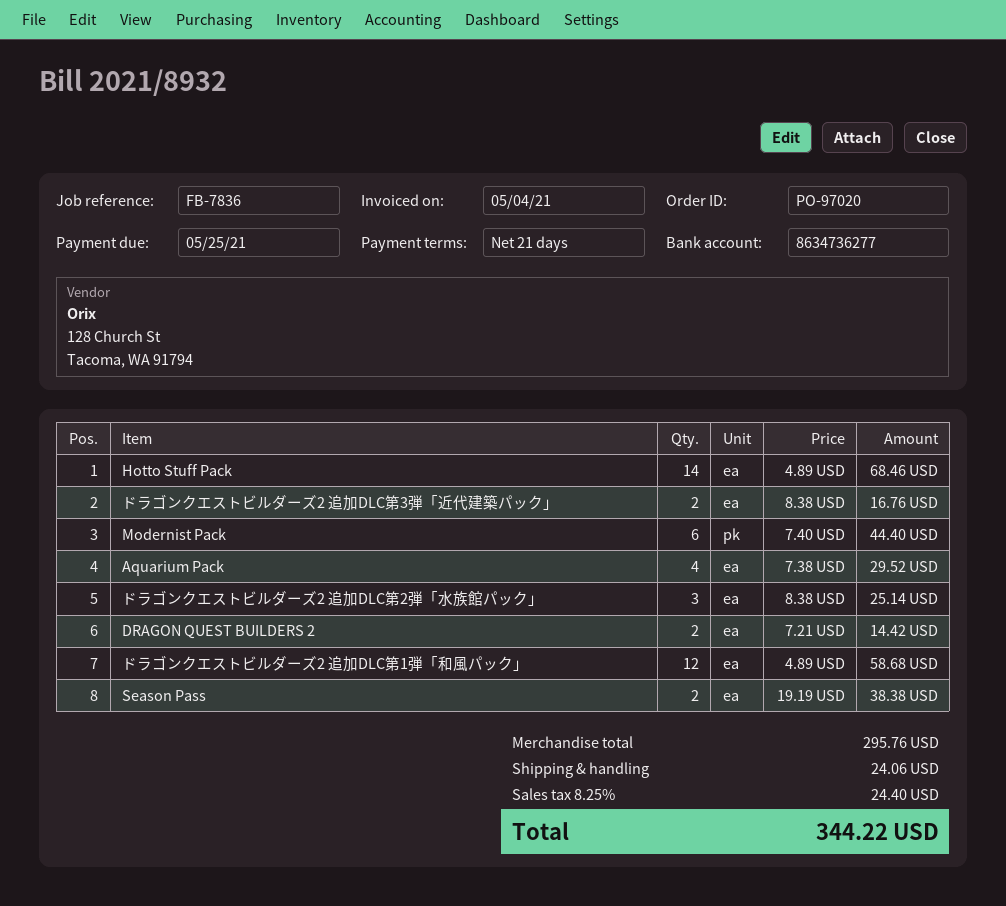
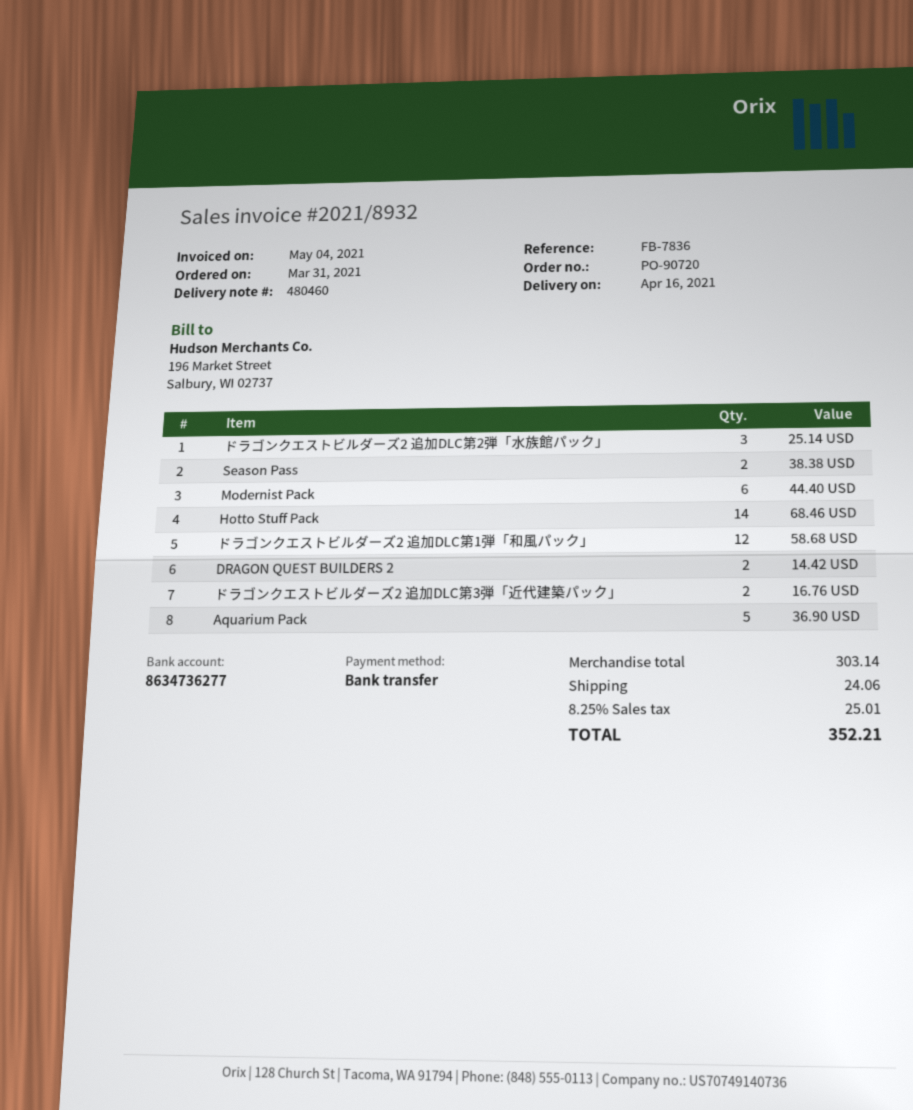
order number: PO-97020 -> PO-90720
Aquarium Pack: 4 for 29.52 -> 5 for 36.90
subtotal: 295.76 -> 303.14
tax: 8.25% = 24.40 -> 8.25% = 25.01
total: 344.22 -> 352.21

